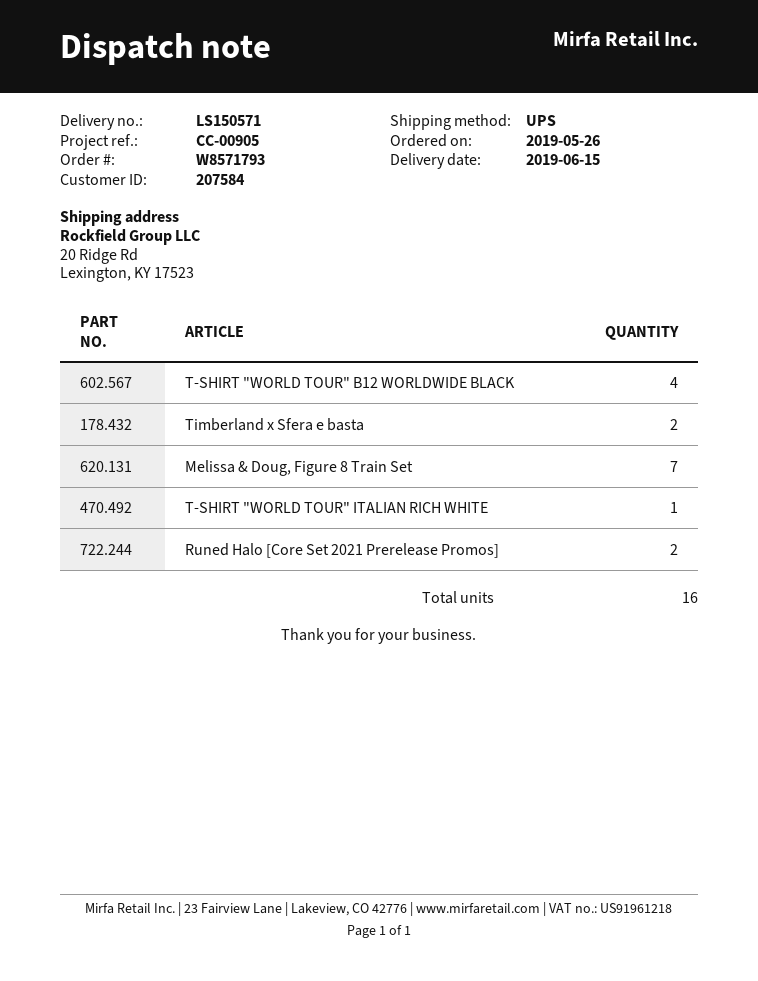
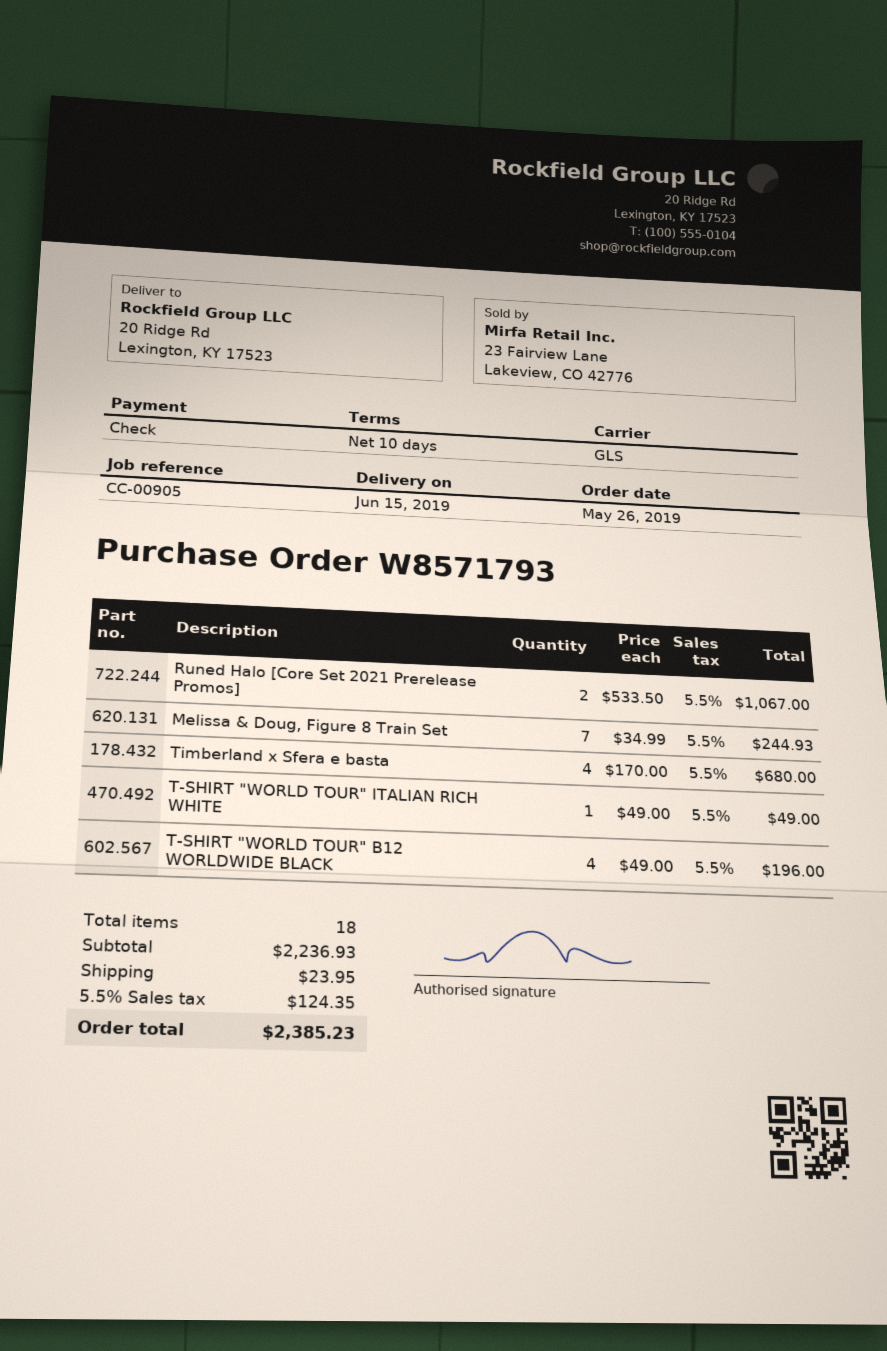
shipping method: UPS -> GLS
Timberland x Sfera e basta: 2 -> 4
total quantity: 16 -> 18

